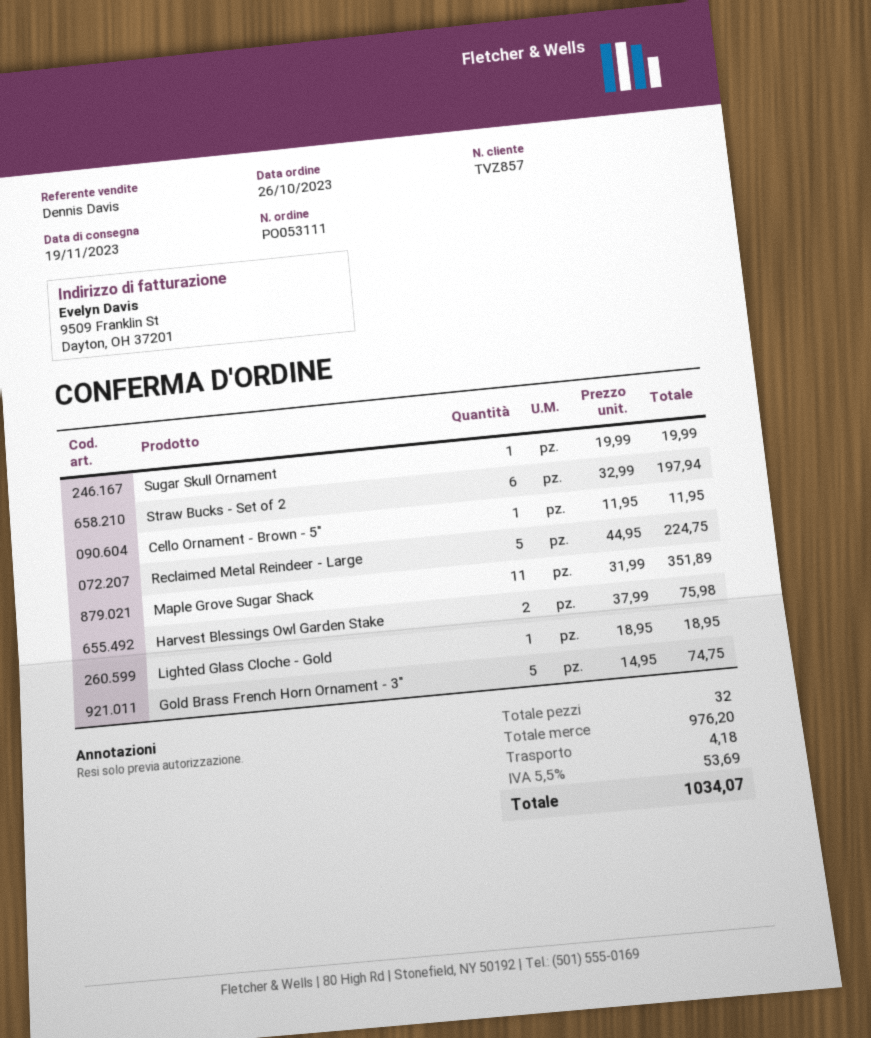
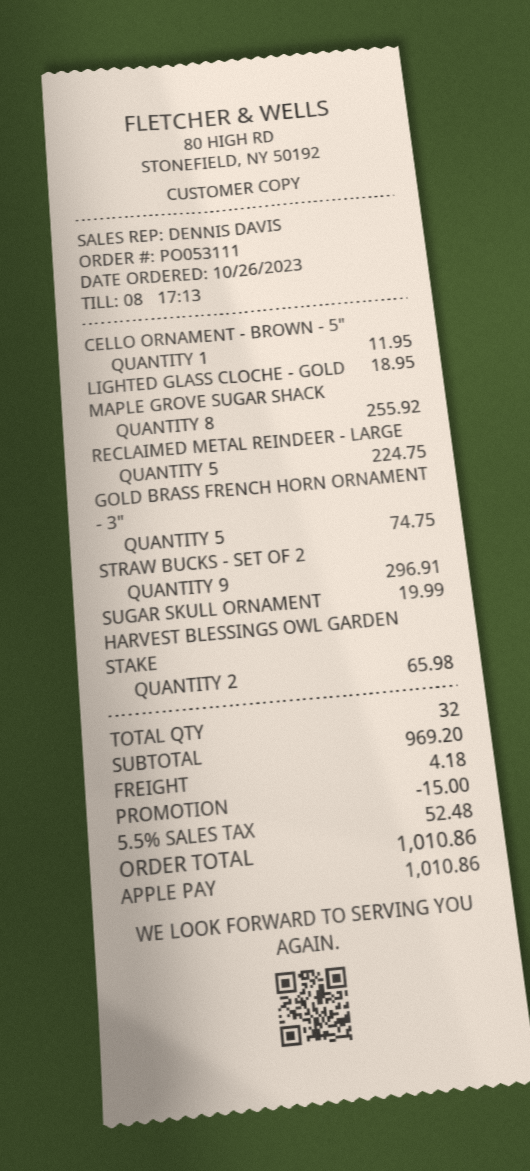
Straw Bucks - Set of 2: 6 for 197.94 -> 9 for 296.91
Maple Grove Sugar Shack: 11 for 351.89 -> 8 for 255.92
Harvest Blessings Owl Garden Stake: 2 for 75.98 -> 2 for 65.98
subtotal: 976.20 -> 969.20
discount: none -> 15.00
tax: 5.5% = 53.69 -> 5.5% = 52.48
total: 1034.07 -> 1010.86

